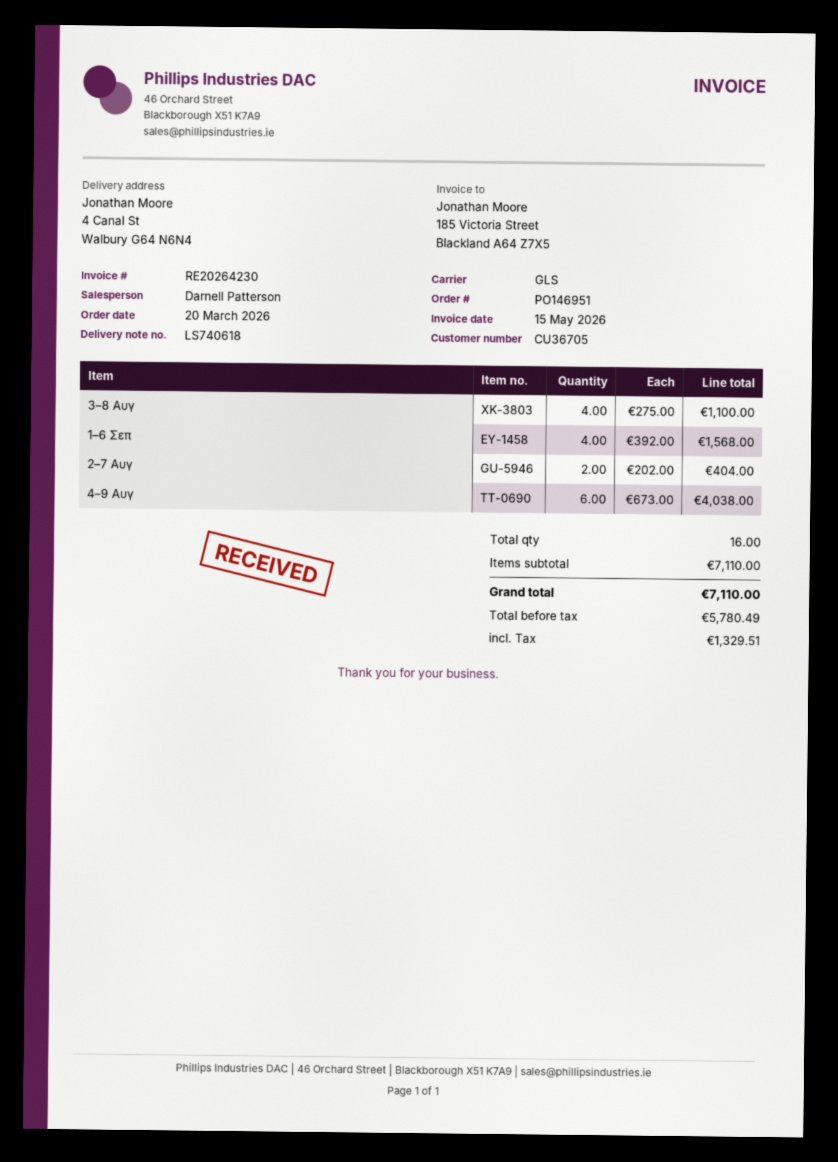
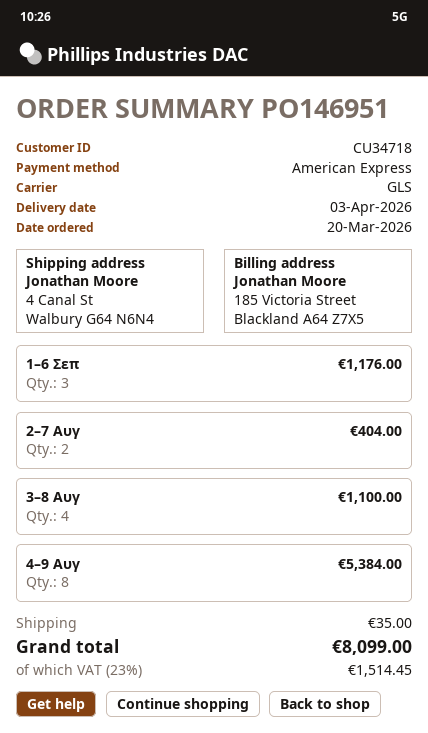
customer number: CU36705 -> CU34718
1–6 Σεπ: 4 for 1568.00 -> 3 for 1176.00
4–9 Αυγ: 6 for 4038.00 -> 8 for 5384.00
shipping: none -> 35.00
tax: 1329.51 -> 1514.45
total: 7110.00 -> 8099.00

